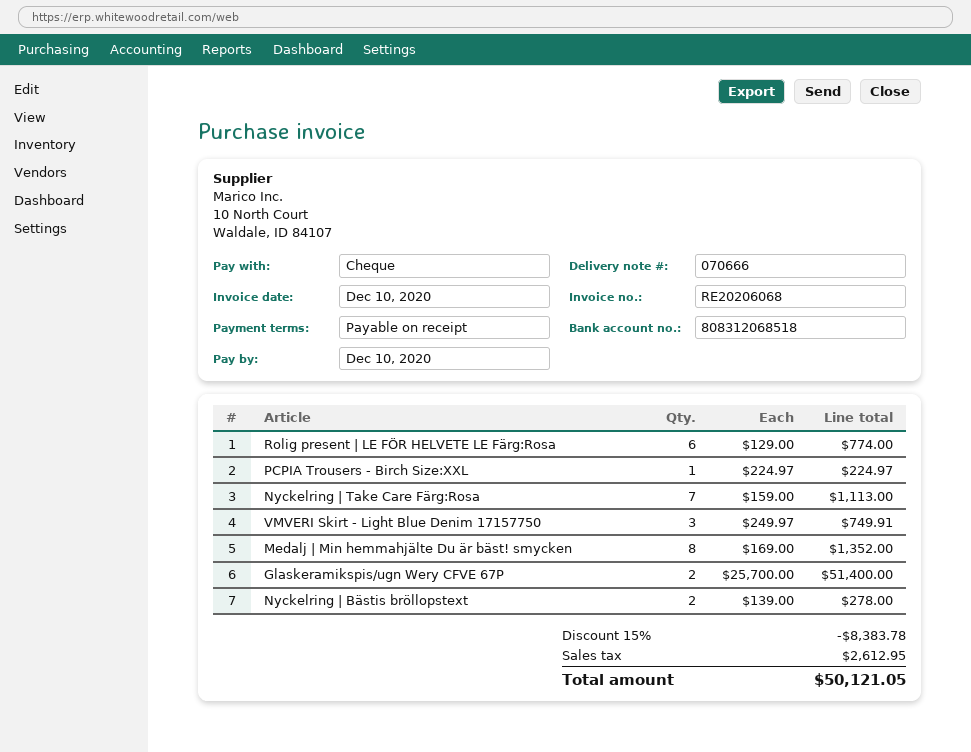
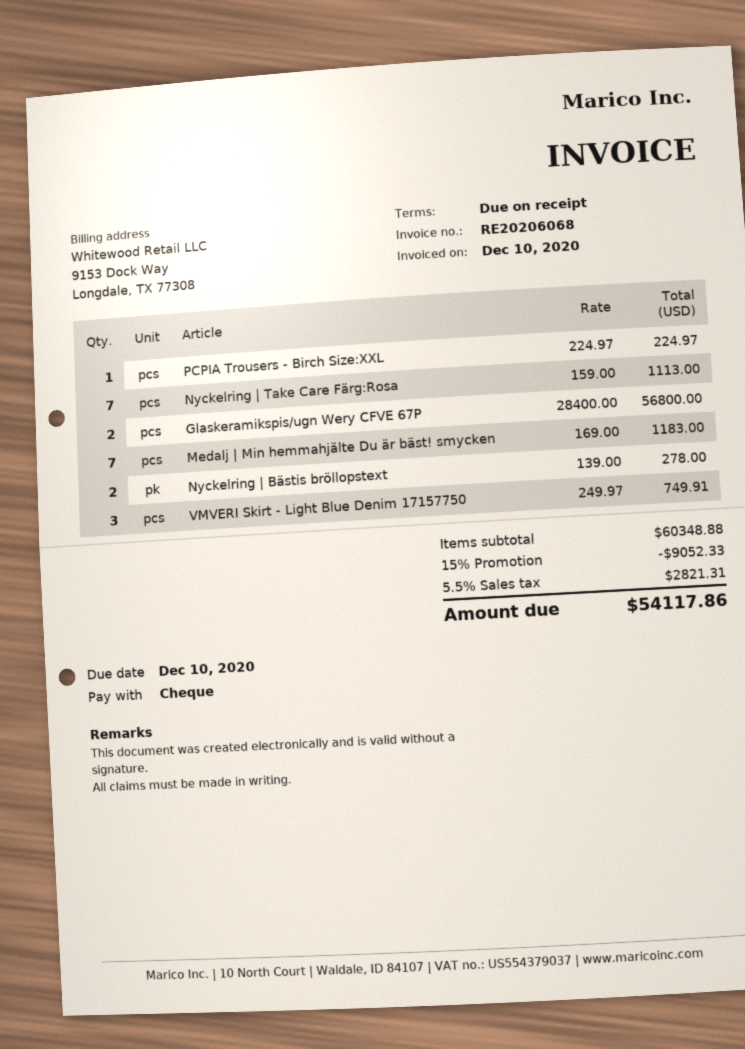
Rolig present | LE FÖR HELVETE LE Färg:Rosa: 6 x 129.00 = 774.00 -> none
Medalj | Min hemmahjälte Du är bäst! smycken: 8 x 169.00 = 1352.00 -> 7 x 169.00 = 1183.00
Glaskeramikspis/ugn Wery CFVE 67P: 2 x 25700.00 = 51400.00 -> 2 x 28400.00 = 56800.00
discount: 15% = 8383.78 -> 15% = 9052.33
tax: 2612.95 -> 2821.31
total: 50121.05 -> 54117.86

